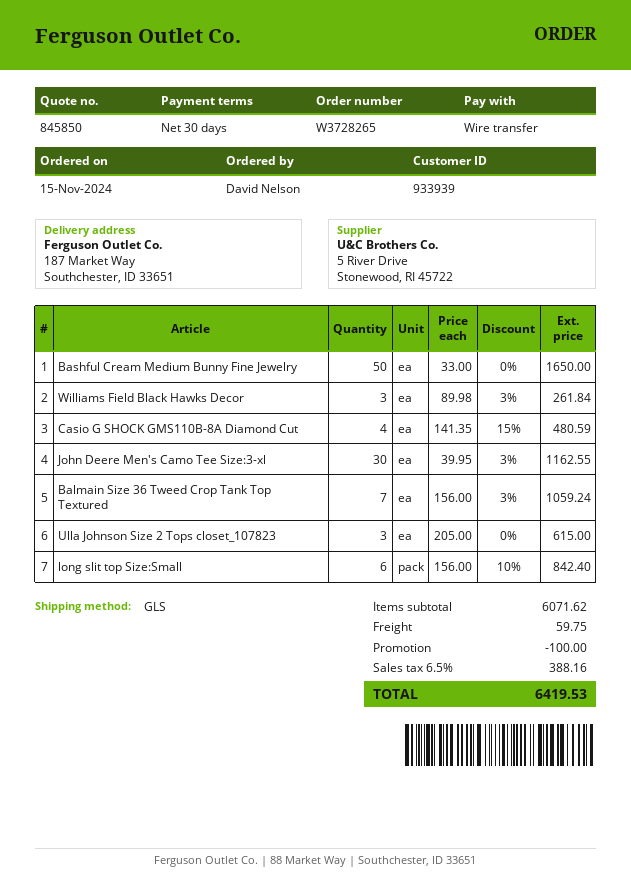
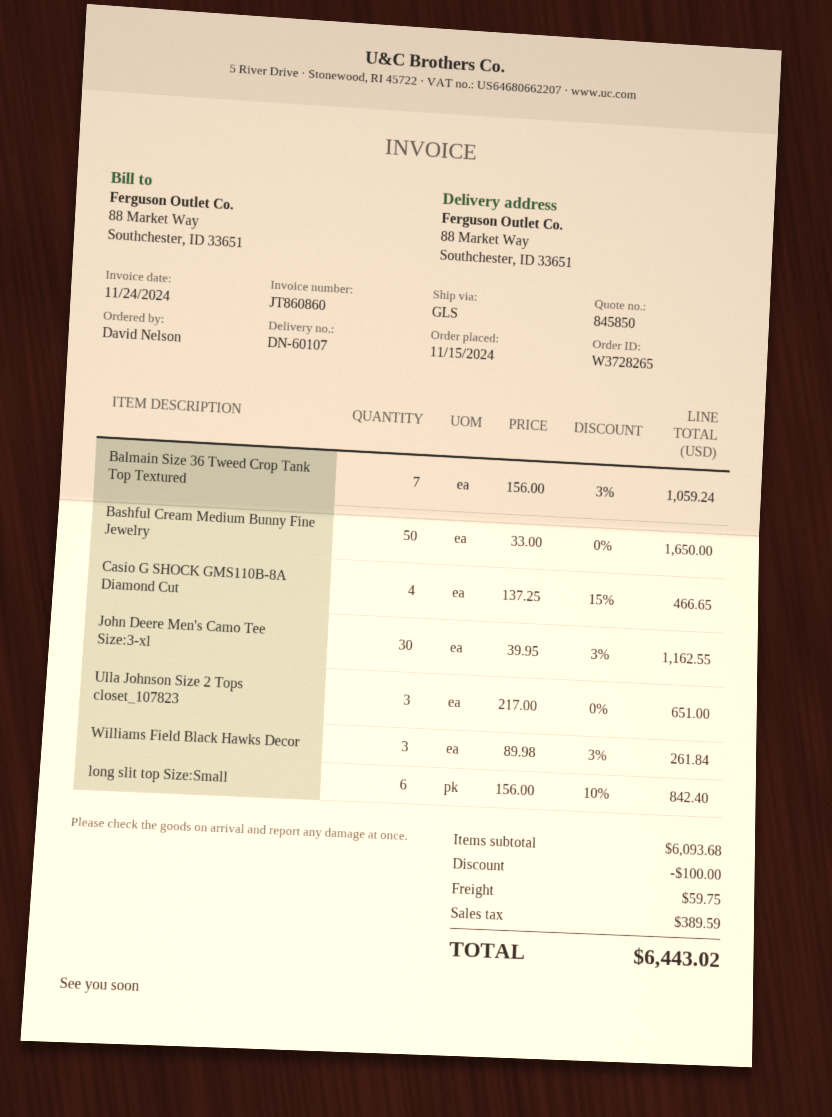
ship to: 187 Market Way, Southchester, ID 33651 -> 88 Market Way, Southchester, ID 33651
Casio G SHOCK GMS110B-8A Diamond Cut: 4 x 141.35 - 15% = 480.59 -> 4 x 137.25 - 15% = 466.65
Ulla Johnson Size 2 Tops closet_107823: 3 x 205.00 = 615.00 -> 3 x 217.00 = 651.00
subtotal: 6071.62 -> 6093.68
tax: 388.16 -> 389.59
total: 6419.53 -> 6443.02

